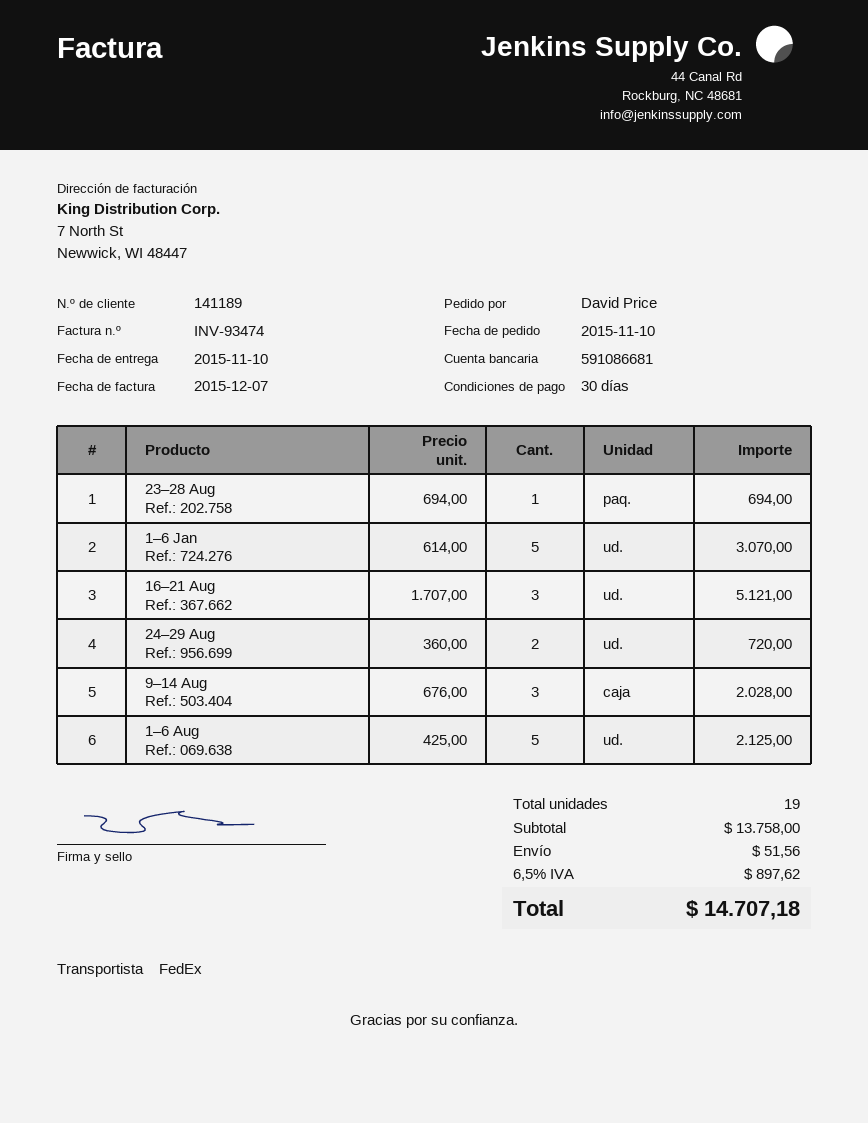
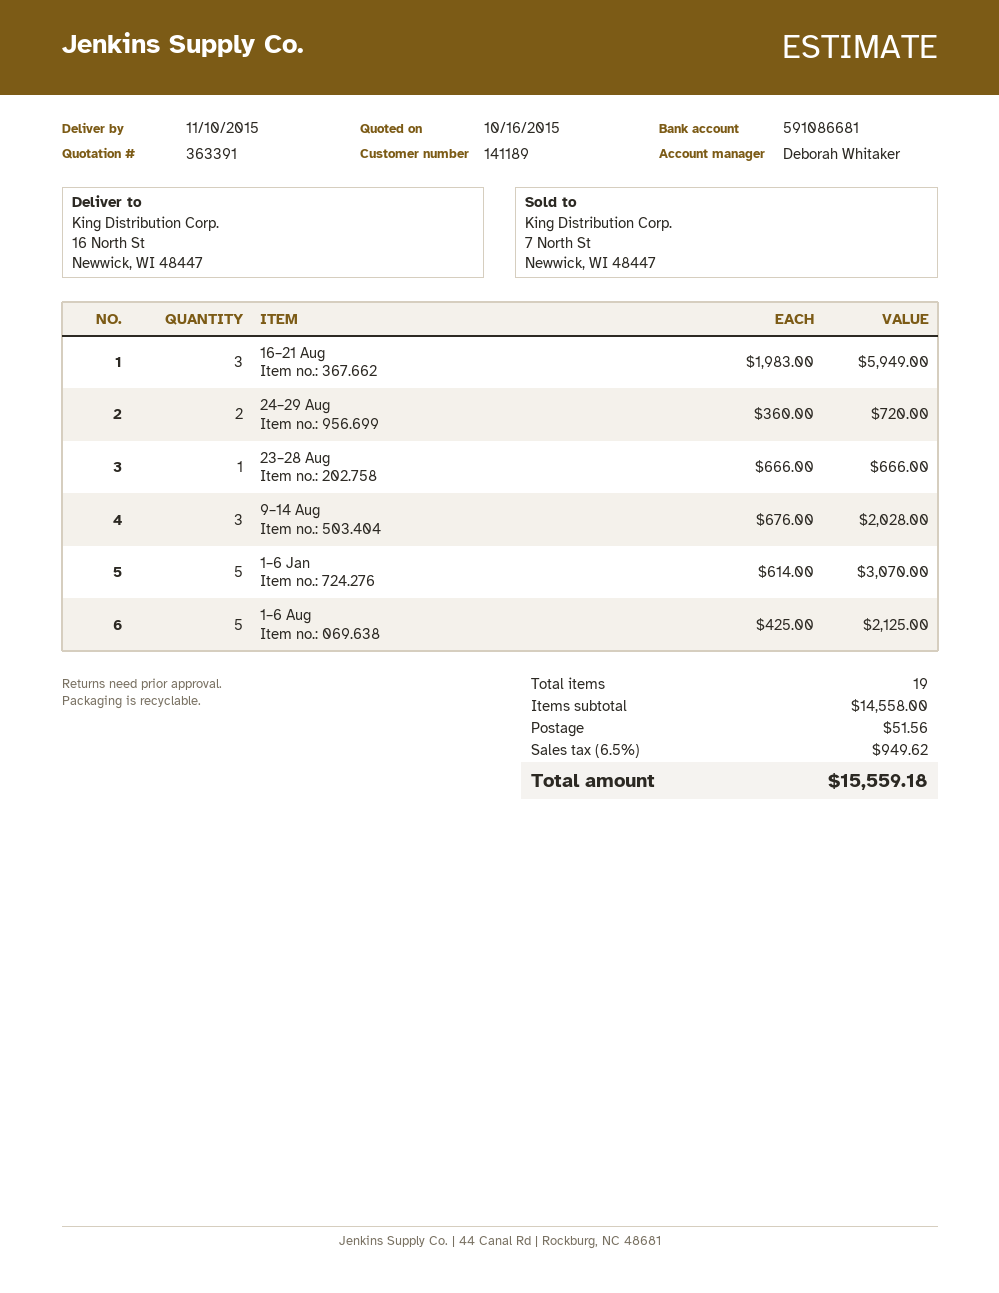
23–28 Aug: 1 x 694.00 = 694.00 -> 1 x 666.00 = 666.00
16–21 Aug: 3 x 1707.00 = 5121.00 -> 3 x 1983.00 = 5949.00
subtotal: 13758.00 -> 14558.00
tax: 6.5% = 897.62 -> 6.5% = 949.62
total: 14707.18 -> 15559.18

